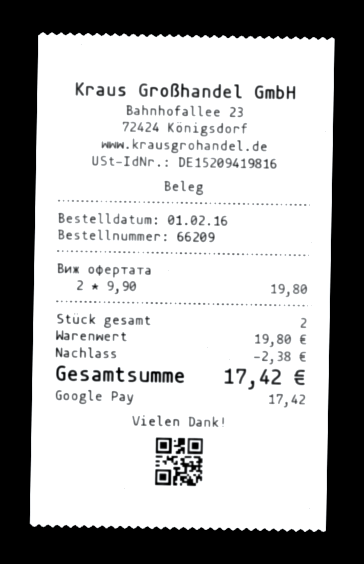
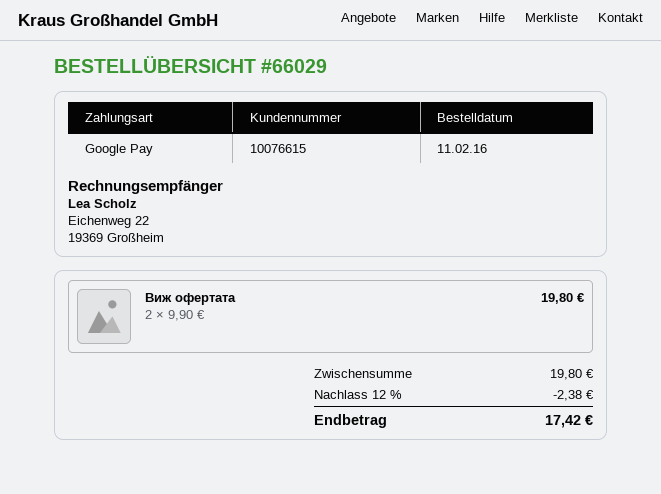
order number: 66209 -> 66029
order date: 2016-02-01 -> 2016-02-11

